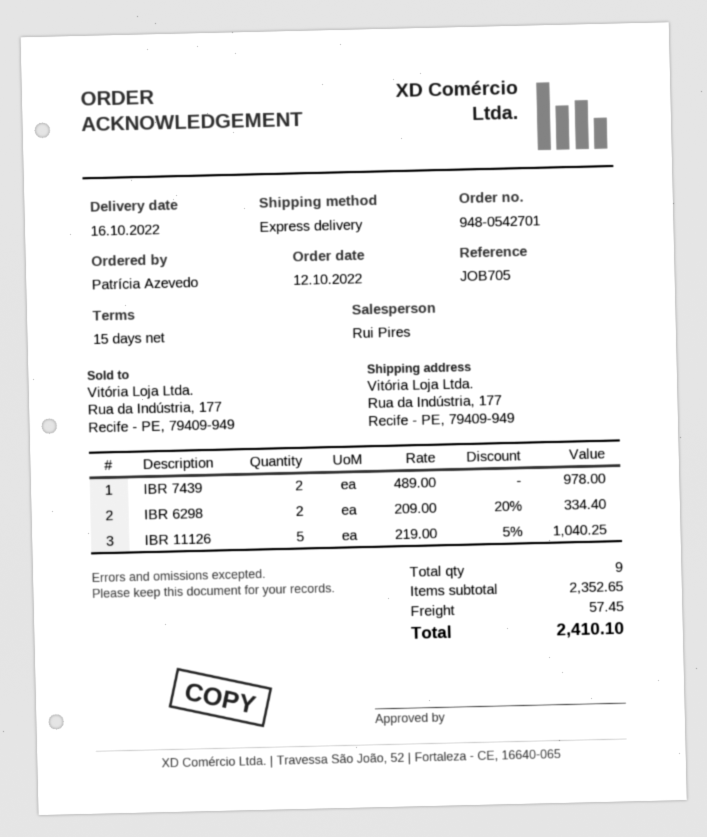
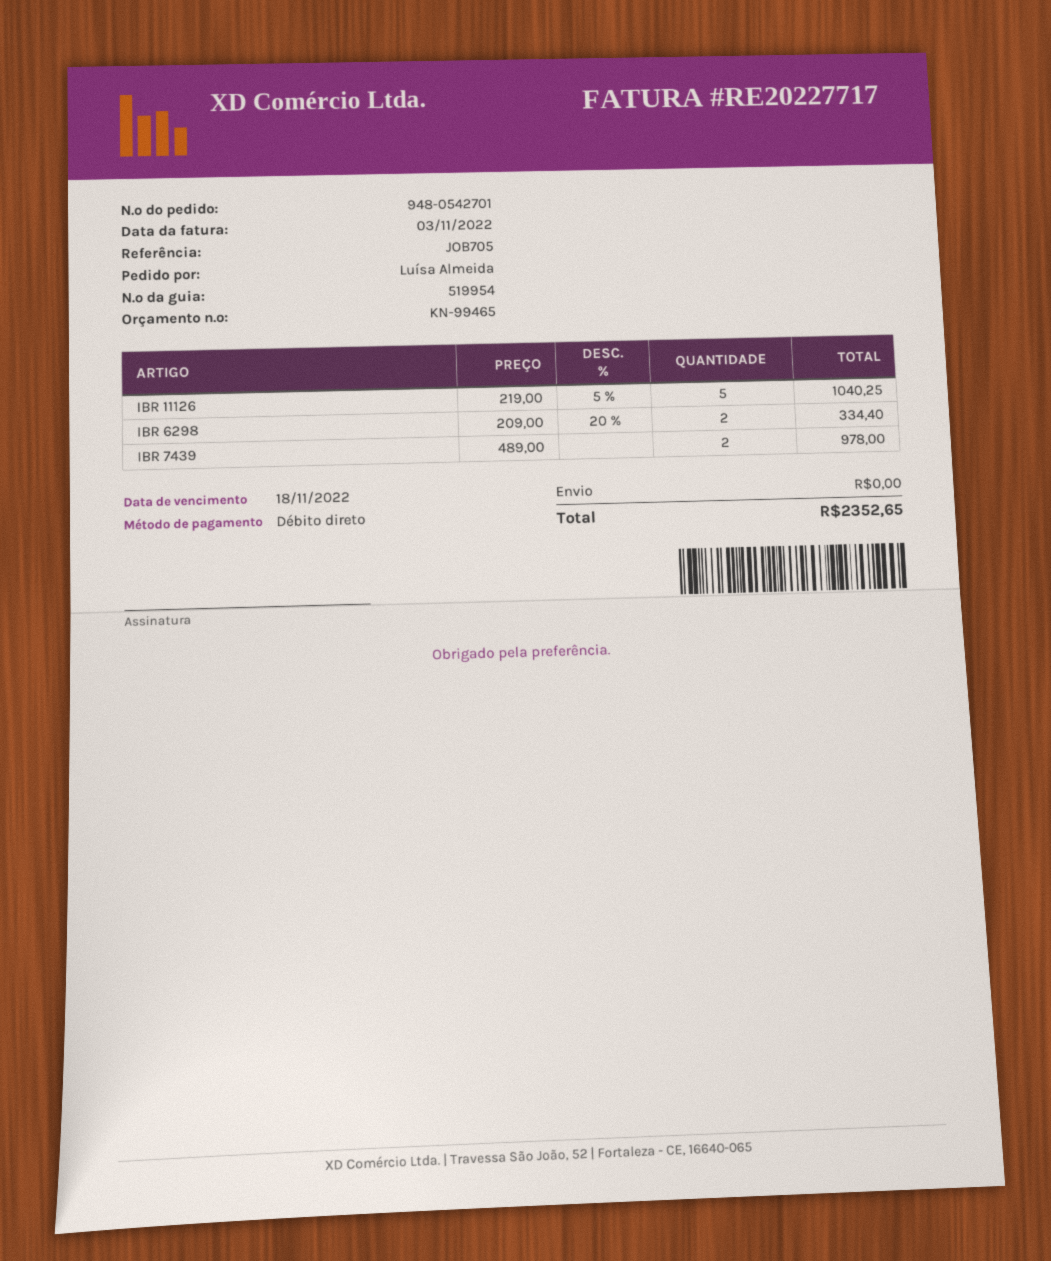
ordered by: Patrícia Azevedo -> Luísa Almeida
shipping: 57.45 -> 0.00
total: 2410.10 -> 2352.65

